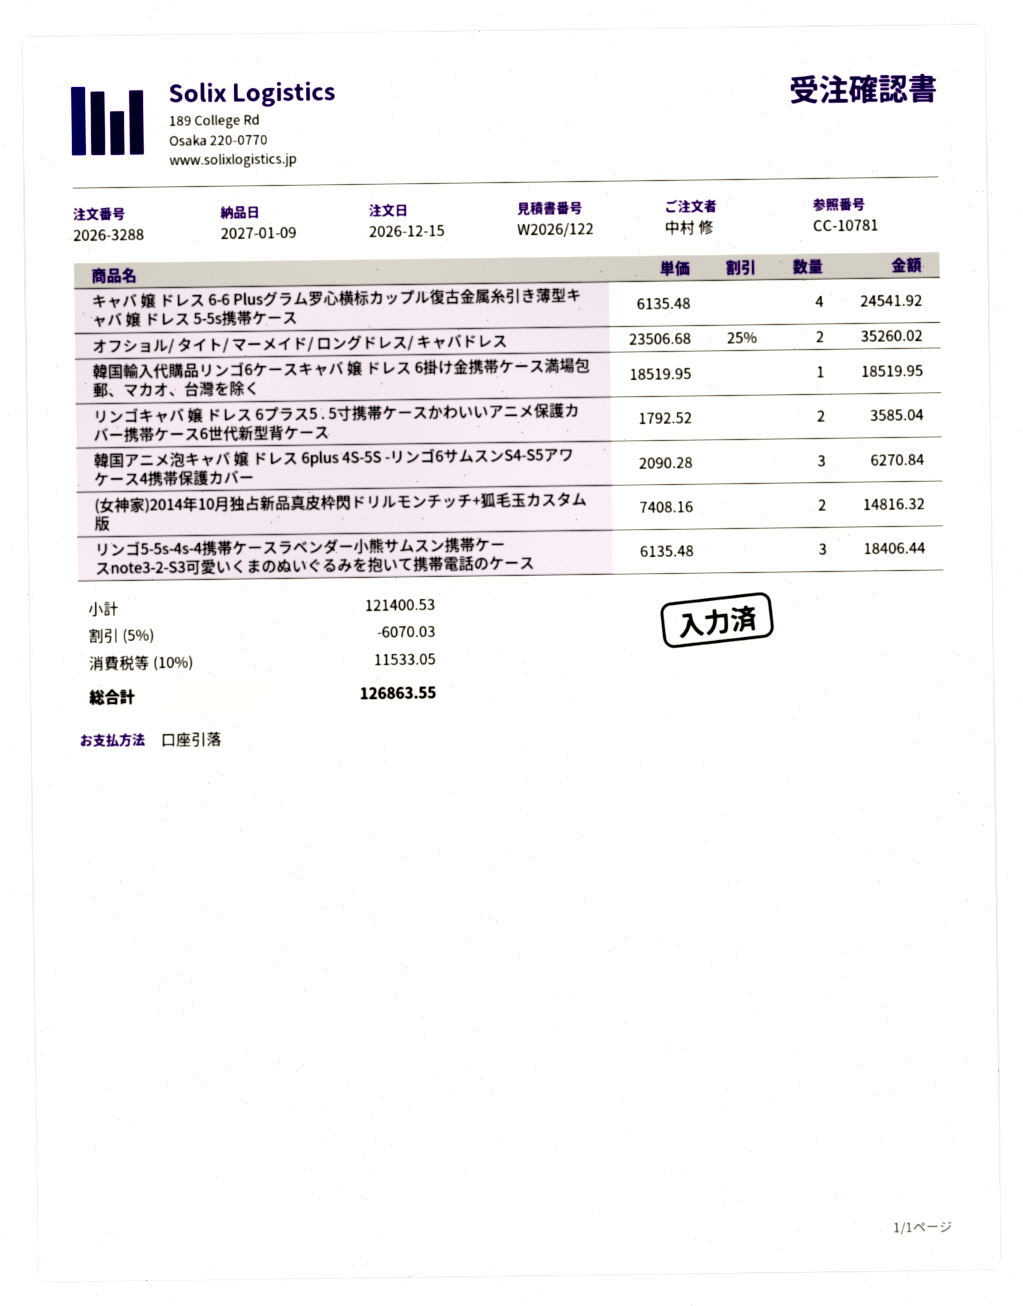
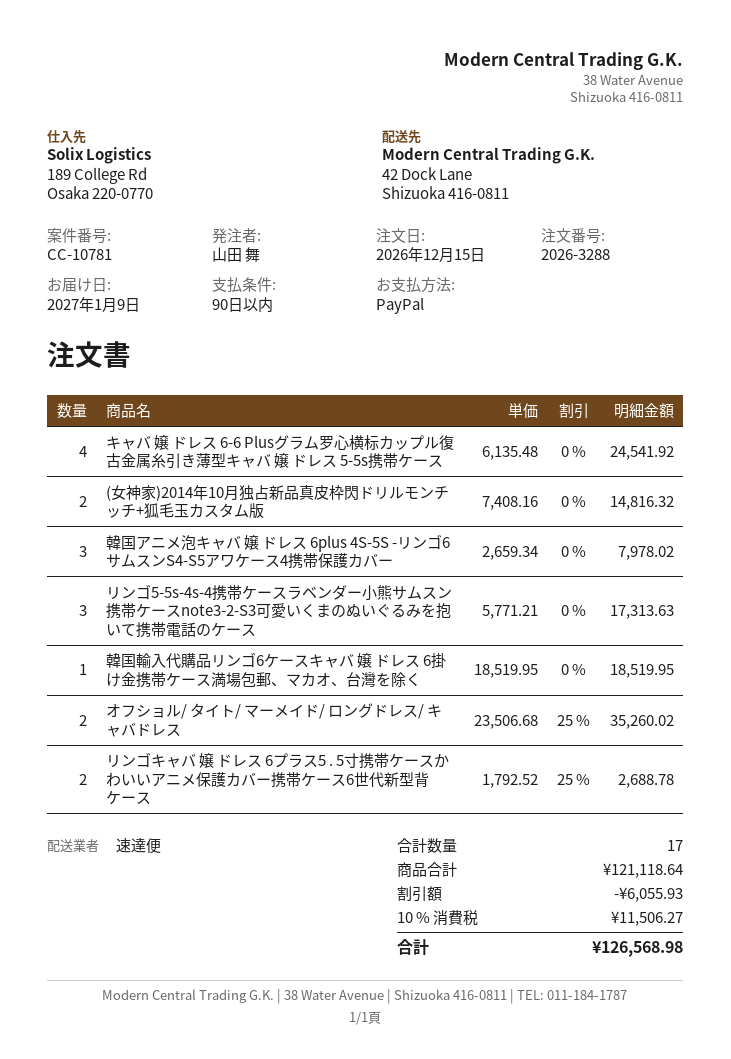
ordered by: 中村 修 -> 山田 舞
payment method: direct debit -> PayPal
リンゴキャバ 嬢 ドレス 6プラス5 . 5寸携帯ケースかわいいアニメ保護カバー携帯ケース6世代新型背ケース: 2 x 1792.52 = 3585.04 -> 2 x 1792.52 - 25% = 2688.78
韓国アニメ泡キャバ 嬢 ドレス 6plus 4S-5S -リンゴ6サムスンS4-S5アワケース4携帯保護カバー: 3 x 2090.28 = 6270.84 -> 3 x 2659.34 = 7978.02
リンゴ5-5s-4s-4携帯ケースラベンダー小熊サムスン携帯ケースnote3-2-S3可愛いくまのぬいぐるみを抱いて携帯電話のケース: 3 x 6135.48 = 18406.44 -> 3 x 5771.21 = 17313.63
subtotal: 121400.53 -> 121118.64
discount: 6070.03 -> 6055.93
tax: 10% = 11533.05 -> 10% = 11506.27
total: 126863.55 -> 126568.98

